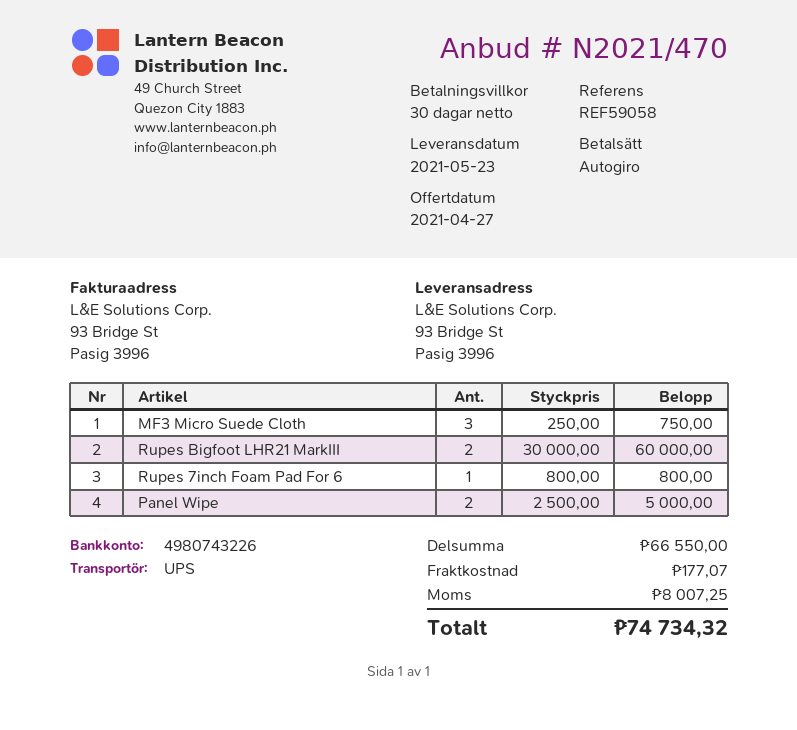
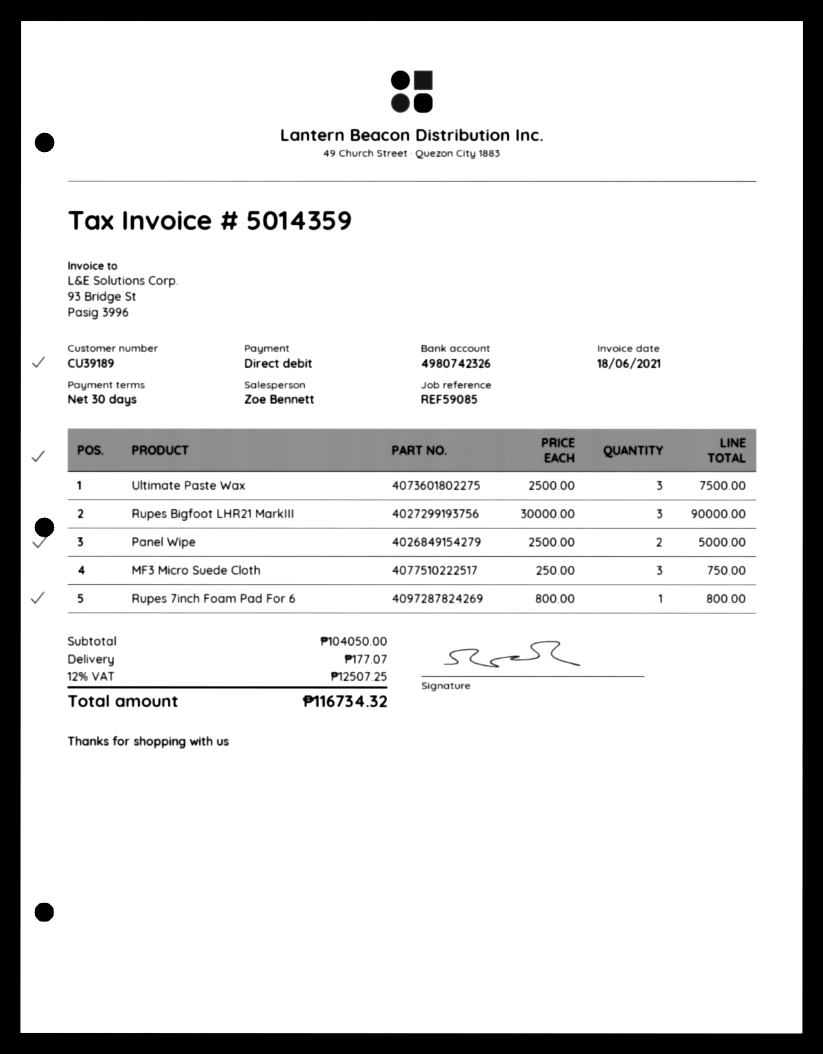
reference: REF59058 -> REF59085
bank account: 4980743226 -> 4980742326
Rupes Bigfoot LHR21 MarkIII: 2 x 30000.00 = 60000.00 -> 3 x 30000.00 = 90000.00
Ultimate Paste Wax: none -> 3 x 2500.00 = 7500.00
subtotal: 66550.00 -> 104050.00
tax: 8007.25 -> 12507.25
total: 74734.32 -> 116734.32

